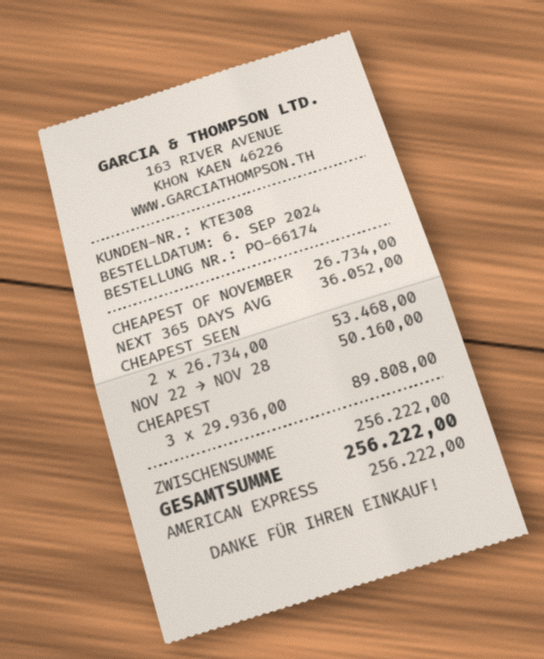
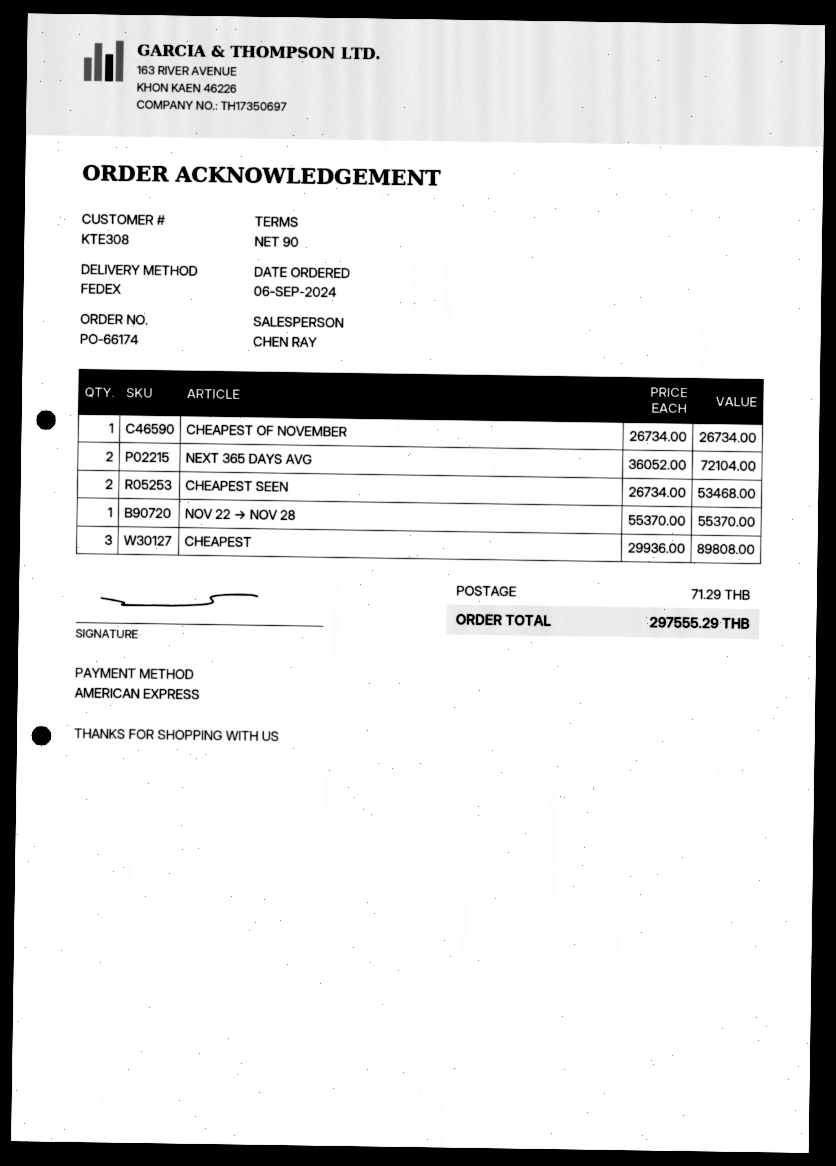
NEXT 365 DAYS AVG: 1 x 36052.00 = 36052.00 -> 2 x 36052.00 = 72104.00
NOV 22 → NOV 28: 1 x 50160.00 = 50160.00 -> 1 x 55370.00 = 55370.00
shipping: none -> 71.29
total: 256222.00 -> 297555.29

